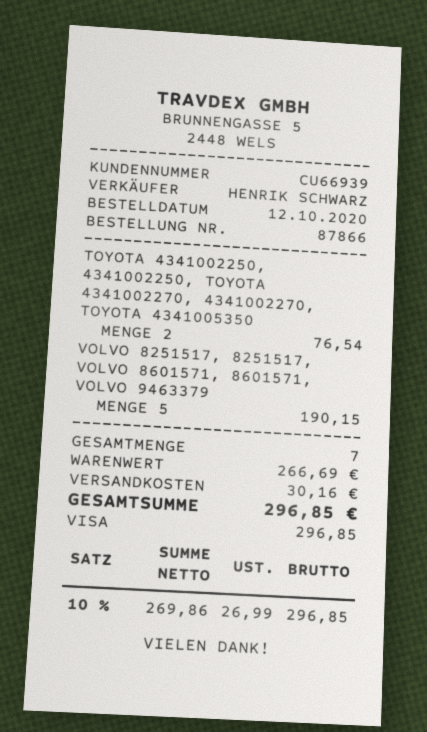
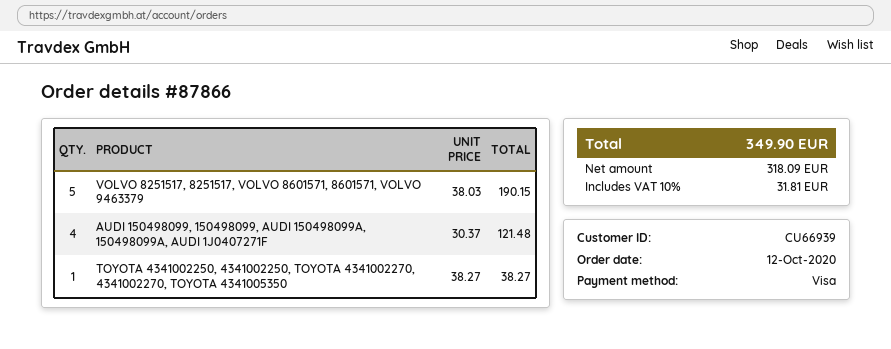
TOYOTA 4341002250, 4341002250, TOYOTA 4341002270, 4341002270, TOYOTA 4341005350: 2 for 76.54 -> 1 for 38.27
AUDI 150498099, 150498099, AUDI 150498099A, 150498099A, AUDI 1J0407271F: none -> 4 for 121.48
shipping: 30.16 -> none
net: 269.86 -> 318.09
tax: 10% = 26.99 -> 10% = 31.81
total: 296.85 -> 349.90

